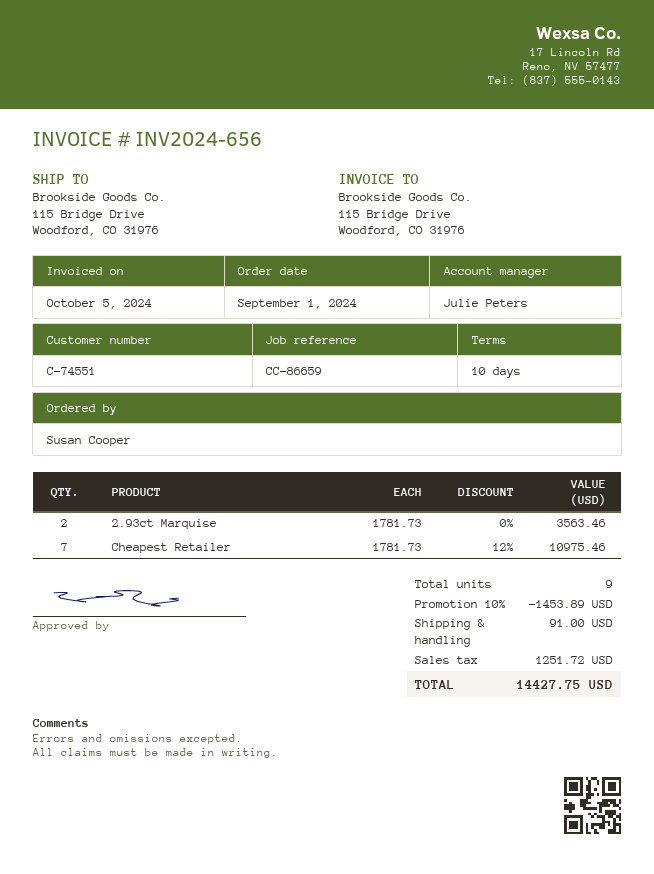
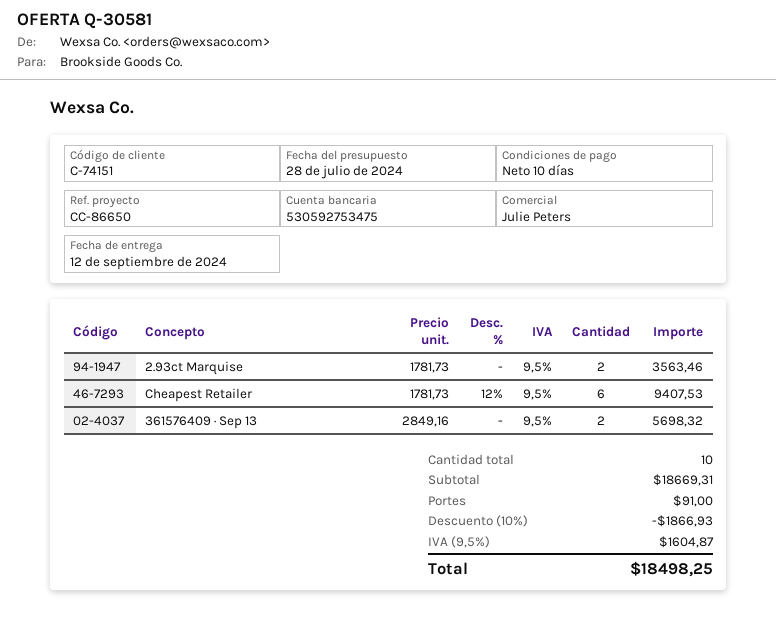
customer number: C-74551 -> C-74151
reference: CC-86659 -> CC-86650
Cheapest Retailer: 7 x 1781.73 - 12% = 10975.46 -> 6 x 1781.73 - 12% = 9407.53
361576409 · Sep 13: none -> 2 x 2849.16 = 5698.32
total quantity: 9 -> 10
discount: 10% = 1453.89 -> 10% = 1866.93
tax: 1251.72 -> 1604.87
total: 14427.75 -> 18498.25

